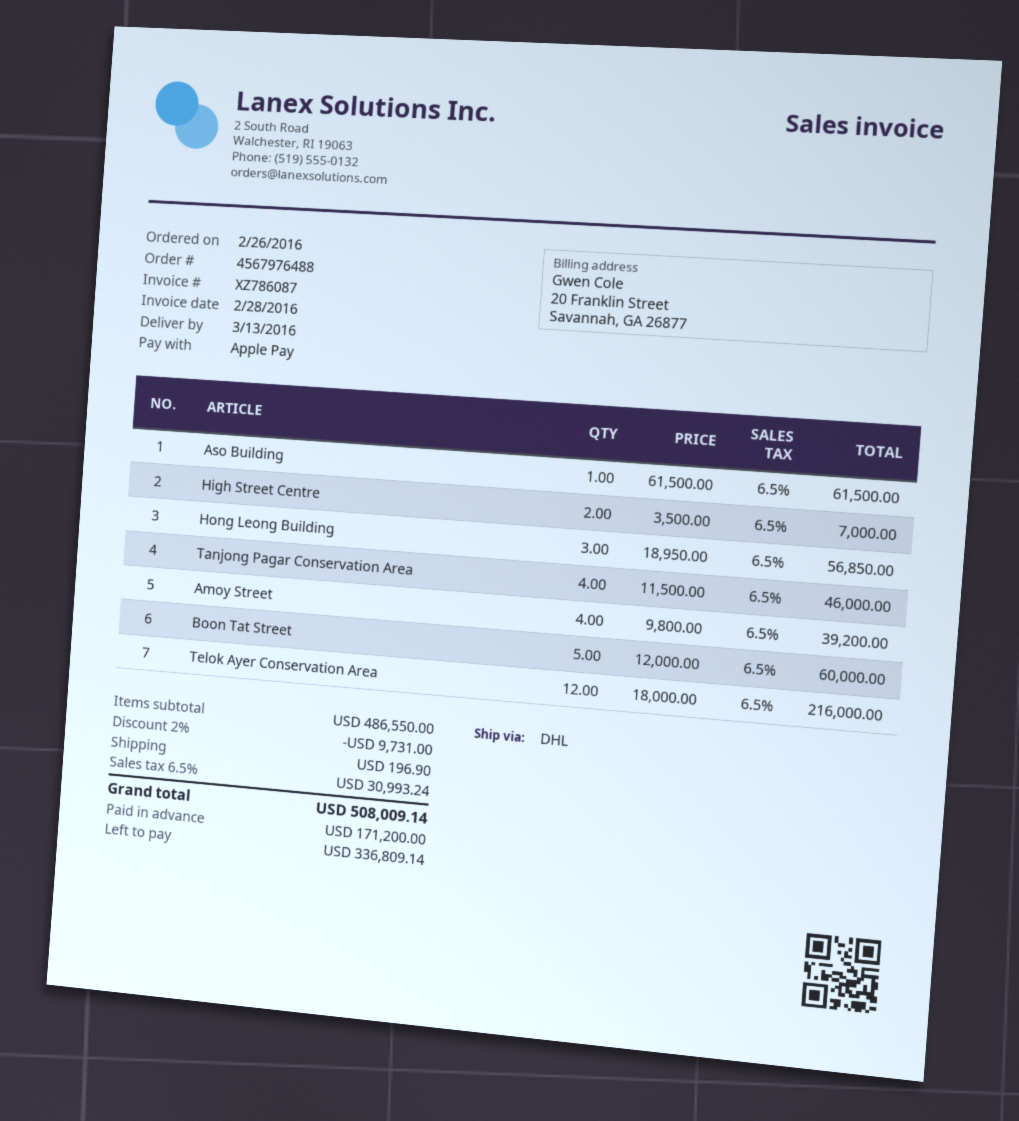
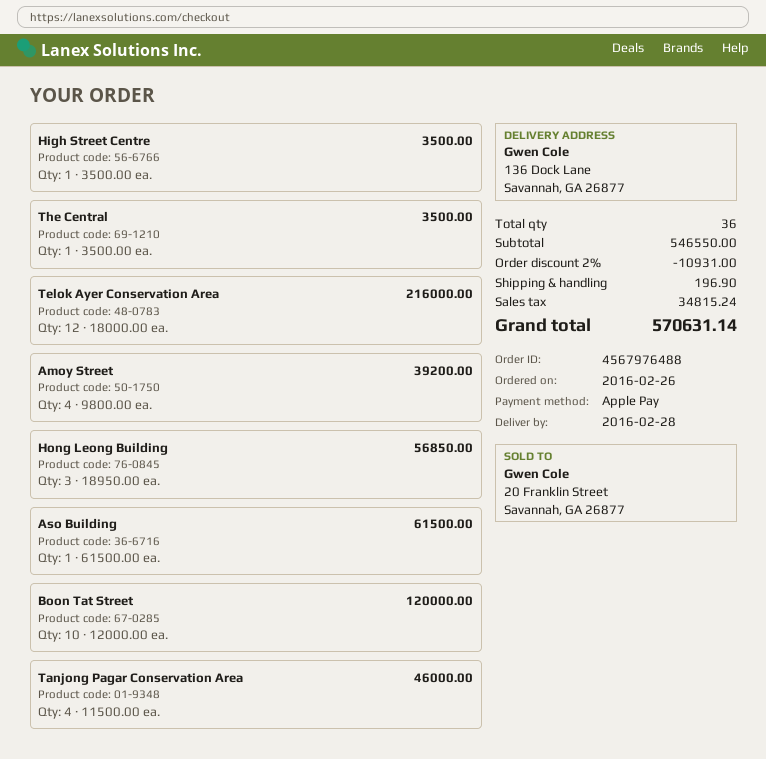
delivery date: 2016-03-13 -> 2016-02-28
High Street Centre: 2 x 3500.00 = 7000.00 -> 1 x 3500.00 = 3500.00
Boon Tat Street: 5 x 12000.00 = 60000.00 -> 10 x 12000.00 = 120000.00
The Central: none -> 1 x 3500.00 = 3500.00
subtotal: 486550.00 -> 546550.00
discount: 2% = 9731.00 -> 2% = 10931.00
tax: 30993.24 -> 34815.24
total: 508009.14 -> 570631.14

